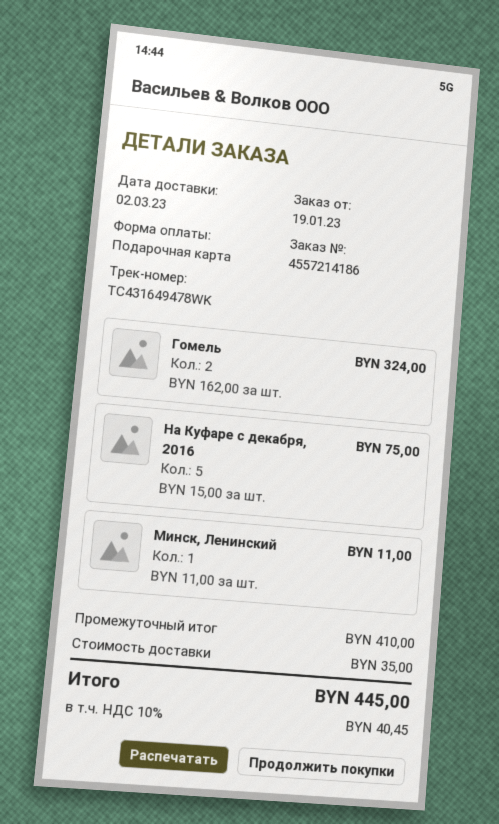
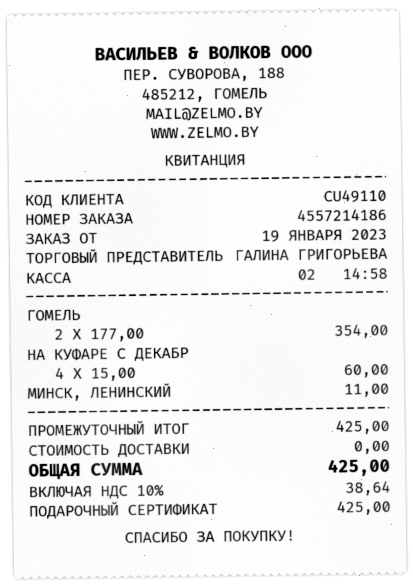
Гомель: 2 x 162.00 = 324.00 -> 2 x 177.00 = 354.00
На Куфаре с декабря, 2016: 5 x 15.00 = 75.00 -> 4 x 15.00 = 60.00
subtotal: 410.00 -> 425.00
shipping: 35.00 -> 0.00
tax: 10% = 40.45 -> 10% = 38.64
total: 445.00 -> 425.00

